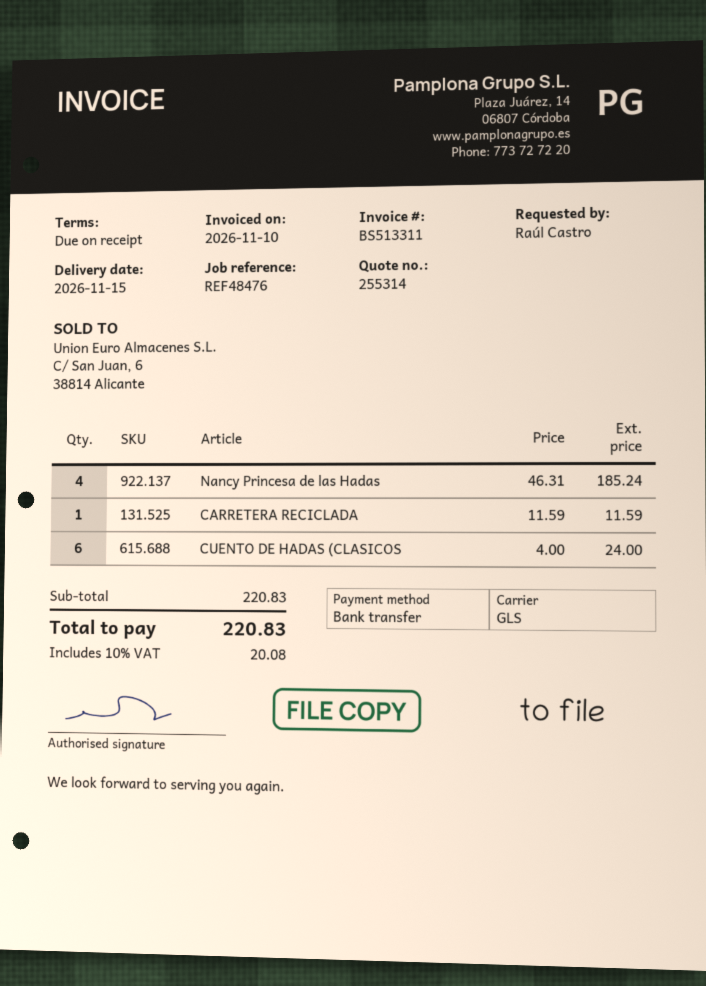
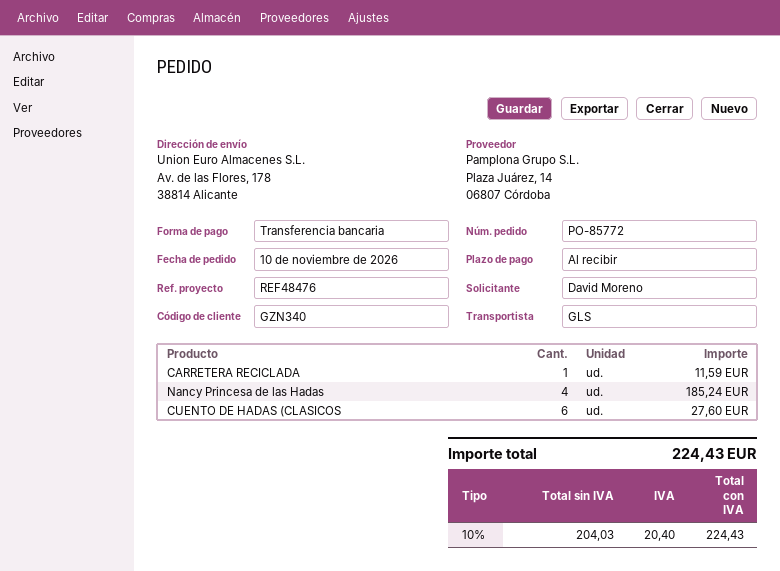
ordered by: Raúl Castro -> David Moreno
CUENTO DE HADAS (CLASICOS: 6 for 24.00 -> 6 for 27.60
tax: 10% = 20.08 -> 10% = 20.40
total: 220.83 -> 224.43

